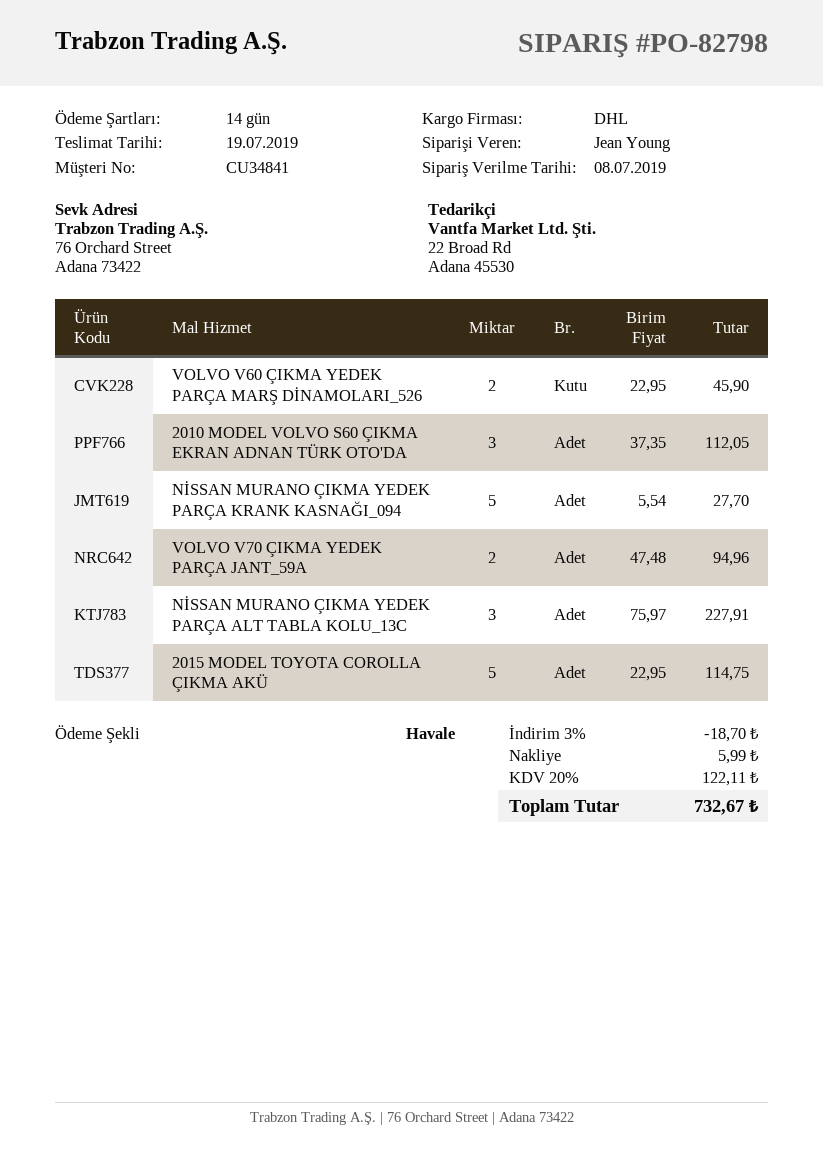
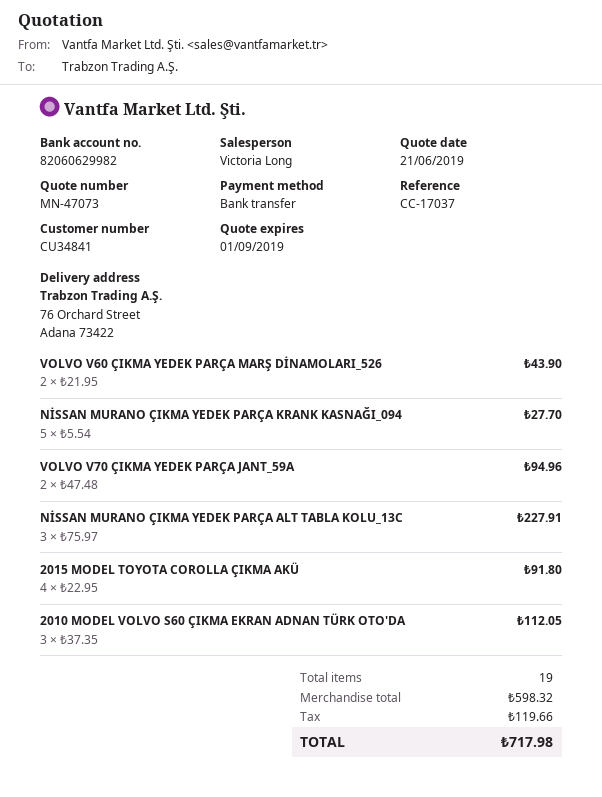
VOLVO V60 ÇIKMA YEDEK PARÇA MARŞ DİNAMOLARI_526: 2 x 22.95 = 45.90 -> 2 x 21.95 = 43.90
2015 MODEL TOYOTA COROLLA ÇIKMA AKÜ: 5 x 22.95 = 114.75 -> 4 x 22.95 = 91.80
discount: 3% = 18.70 -> none
shipping: 5.99 -> none
tax: 122.11 -> 119.66
total: 732.67 -> 717.98

